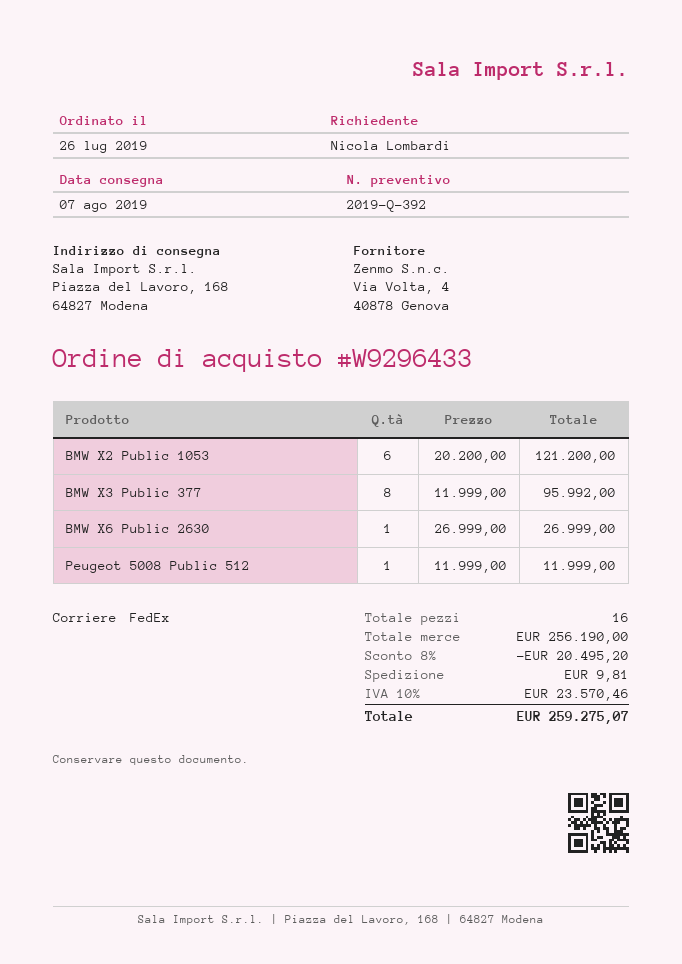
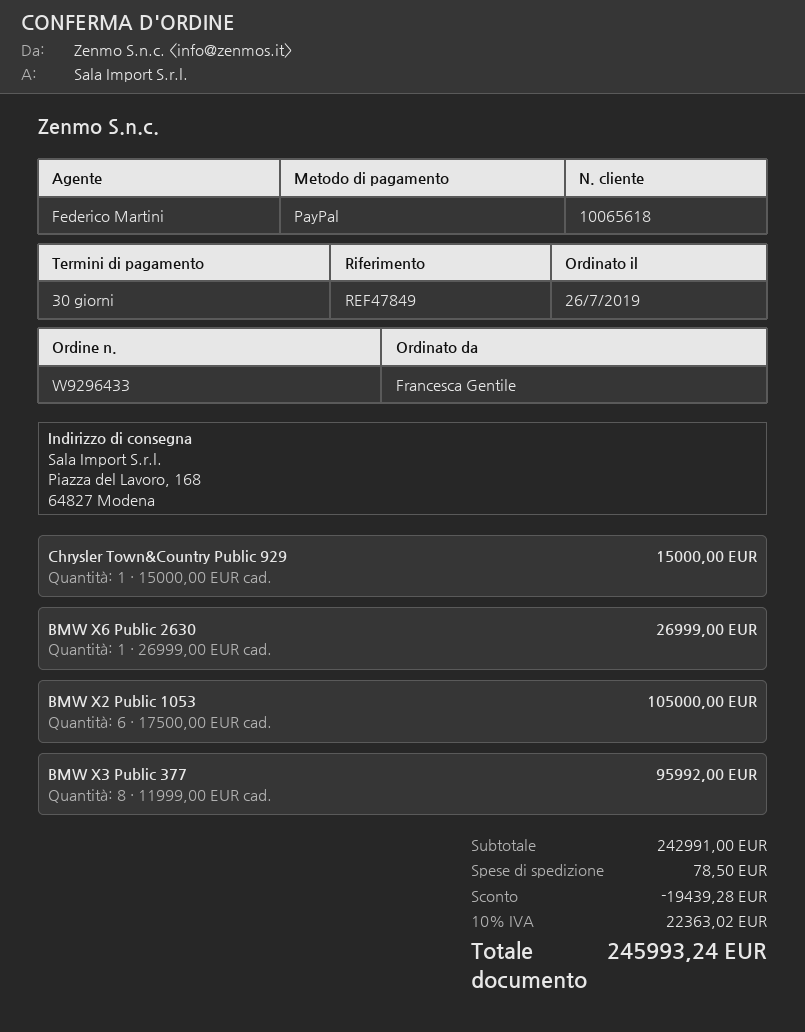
ordered by: Nicola Lombardi -> Francesca Gentile
BMW X2 Public 1053: 6 x 20200.00 = 121200.00 -> 6 x 17500.00 = 105000.00
Peugeot 5008 Public 512: 1 x 11999.00 = 11999.00 -> none
Chrysler Town&Country Public 929: none -> 1 x 15000.00 = 15000.00
subtotal: 256190.00 -> 242991.00
discount: 20495.20 -> 19439.28
shipping: 9.81 -> 78.50
tax: 10% = 23570.46 -> 10% = 22363.02
total: 259275.07 -> 245993.24

